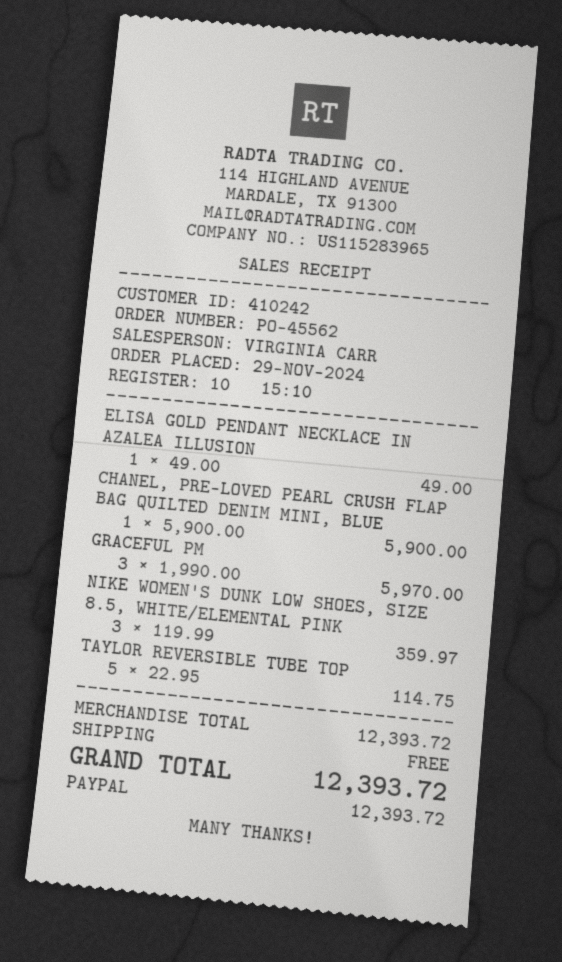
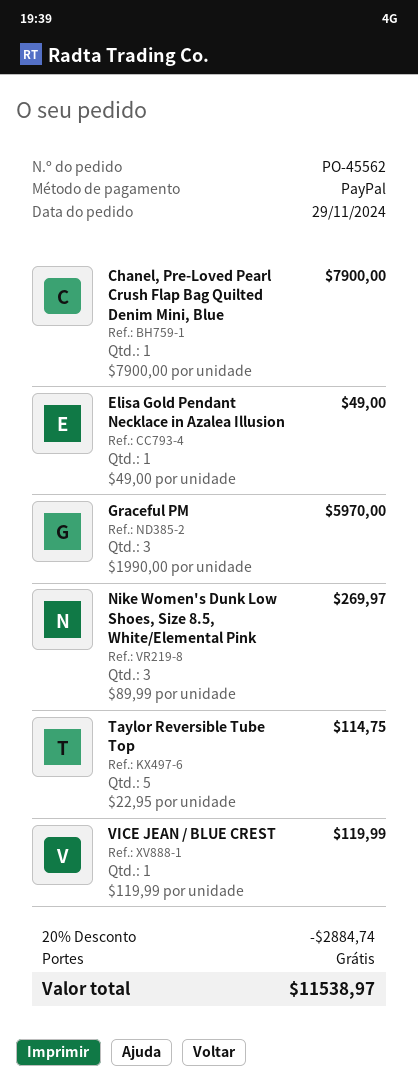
CHANEL, PRE-LOVED PEARL CRUSH FLAP BAG QUILTED DENIM MINI, BLUE: 1 x 5900.00 = 5900.00 -> 1 x 7900.00 = 7900.00
NIKE WOMEN'S DUNK LOW SHOES, SIZE 8.5, WHITE/ELEMENTAL PINK: 3 x 119.99 = 359.97 -> 3 x 89.99 = 269.97
VICE JEAN / BLUE CREST: none -> 1 x 119.99 = 119.99
discount: none -> 20% = 2884.74
total: 12393.72 -> 11538.97

